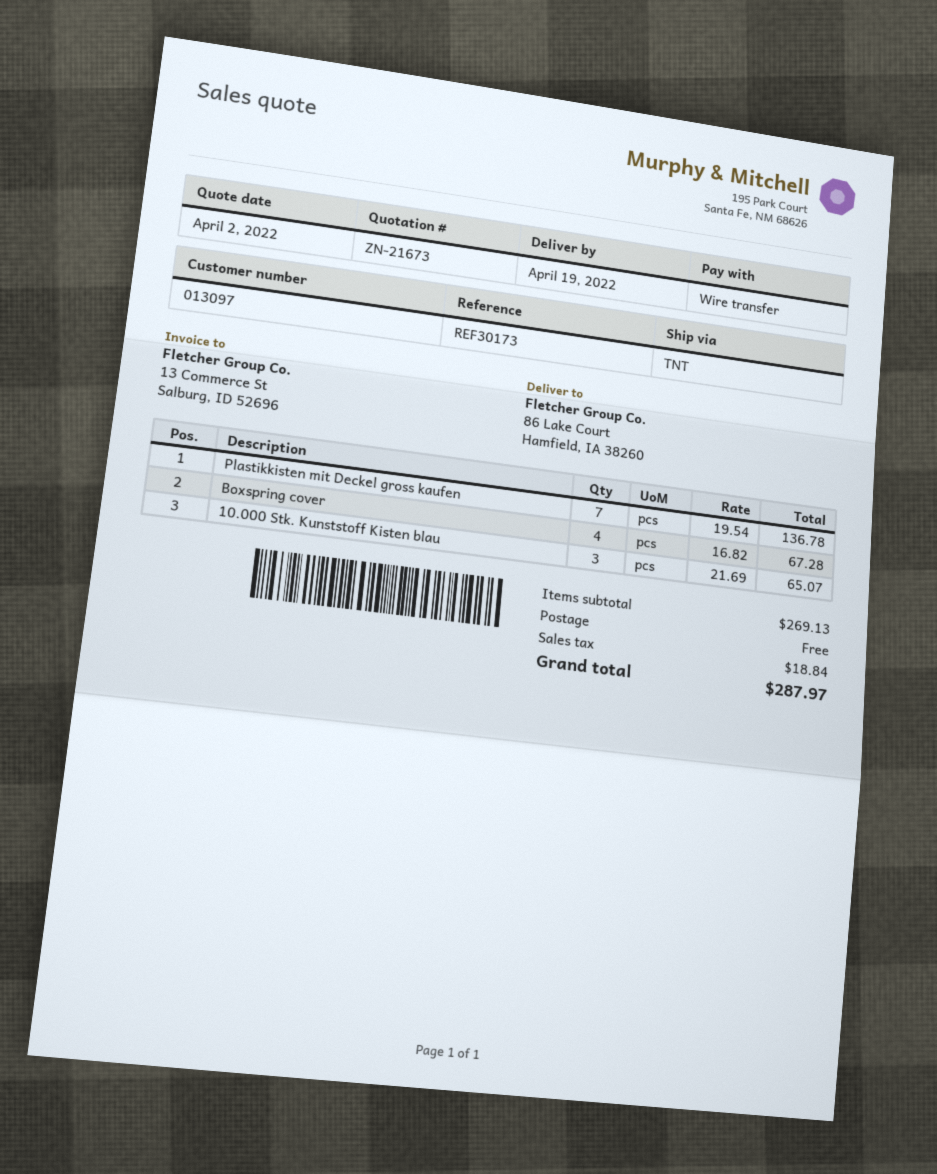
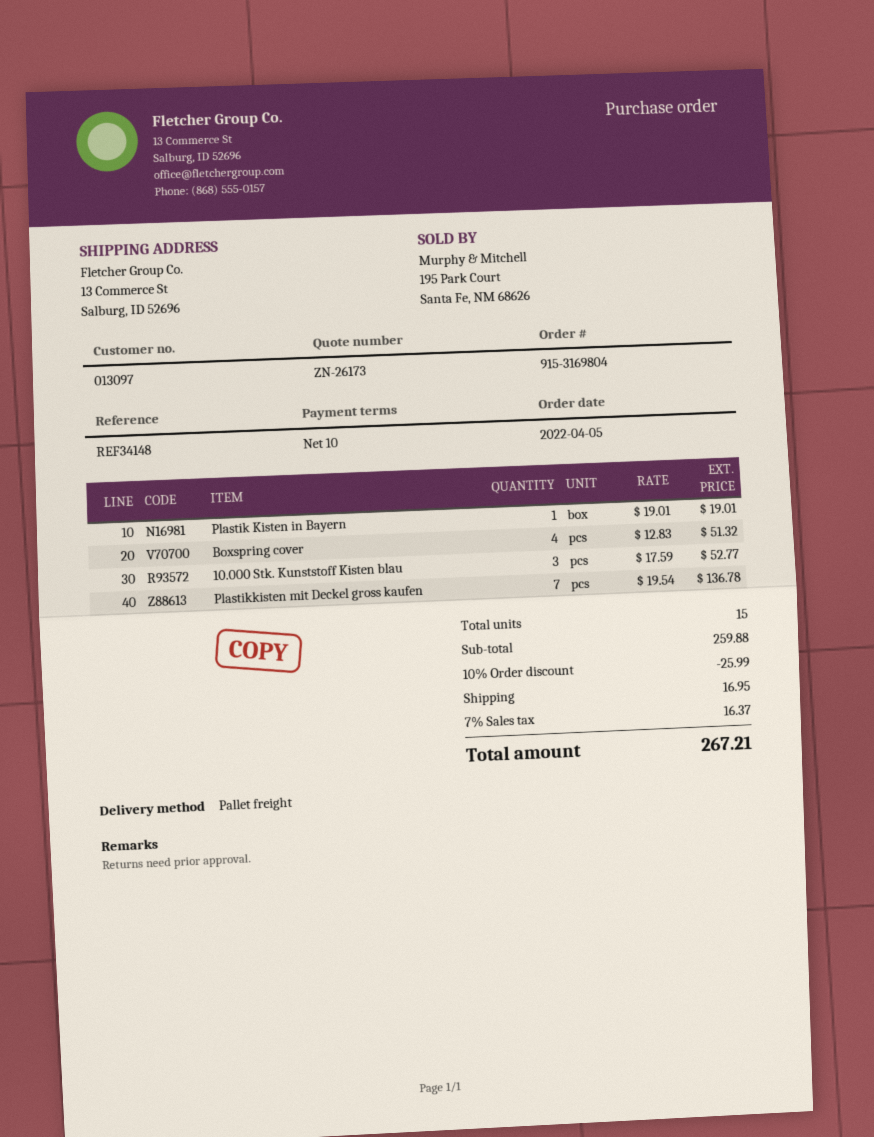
quote number: ZN-21673 -> ZN-26173
reference: REF30173 -> REF34148
shipping method: TNT -> pallet freight
ship to: 86 Lake Court, Hamfield, IA 38260 -> 13 Commerce St, Salburg, ID 52696
Boxspring cover: 4 x 16.82 = 67.28 -> 4 x 12.83 = 51.32
10.000 Stk. Kunststoff Kisten blau: 3 x 21.69 = 65.07 -> 3 x 17.59 = 52.77
Plastik Kisten in Bayern: none -> 1 x 19.01 = 19.01
subtotal: 269.13 -> 259.88
discount: none -> 10% = 25.99
shipping: 0.00 -> 16.95
tax: 18.84 -> 16.37
total: 287.97 -> 267.21

